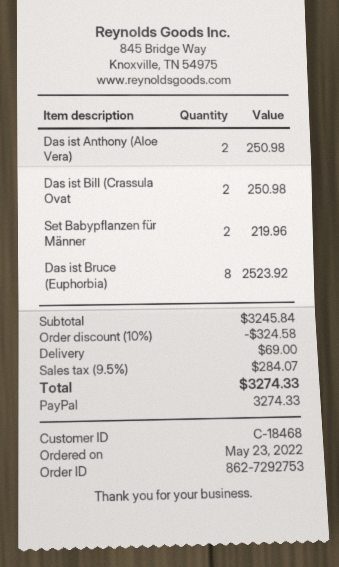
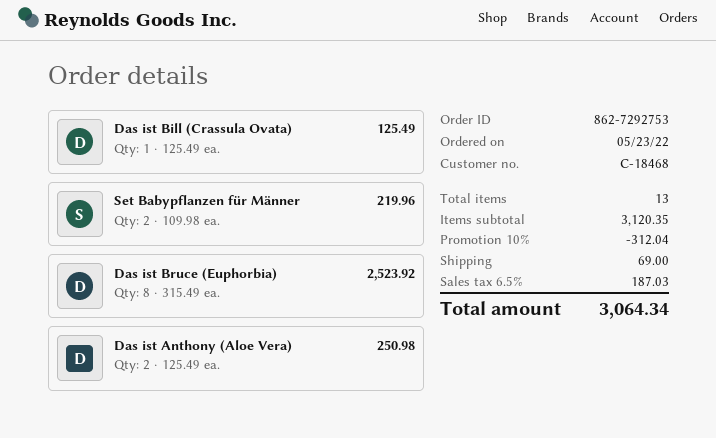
Das ist Bill (Crassula Ovat: 2 for 250.98 -> 1 for 125.49
subtotal: 3245.84 -> 3120.35
discount: 10% = 324.58 -> 10% = 312.04
tax: 9.5% = 284.07 -> 6.5% = 187.03
total: 3274.33 -> 3064.34

